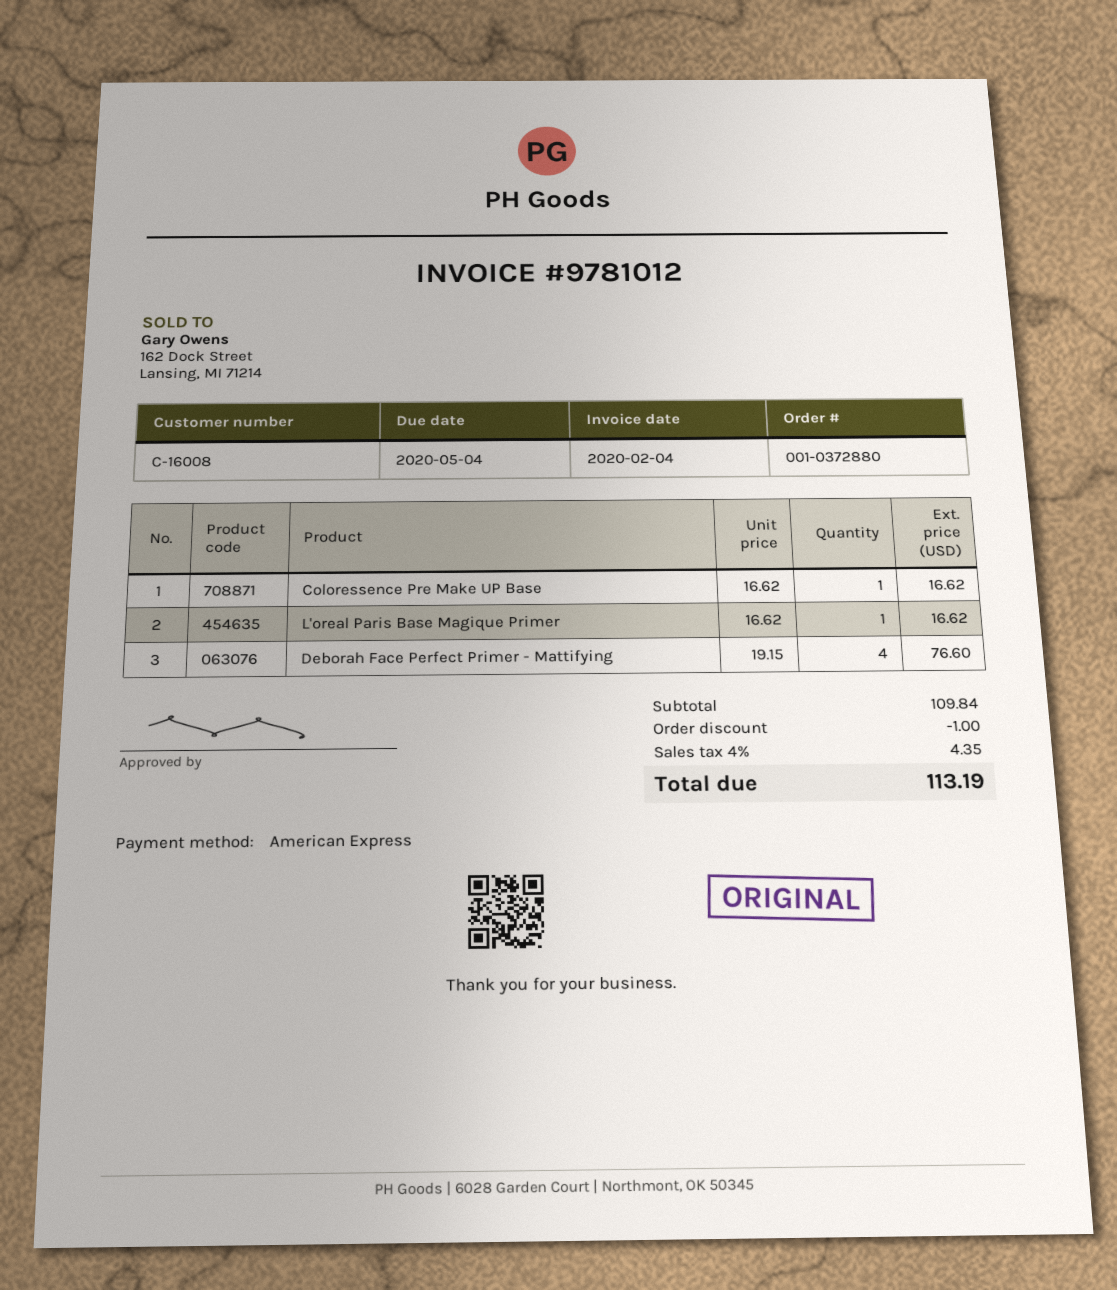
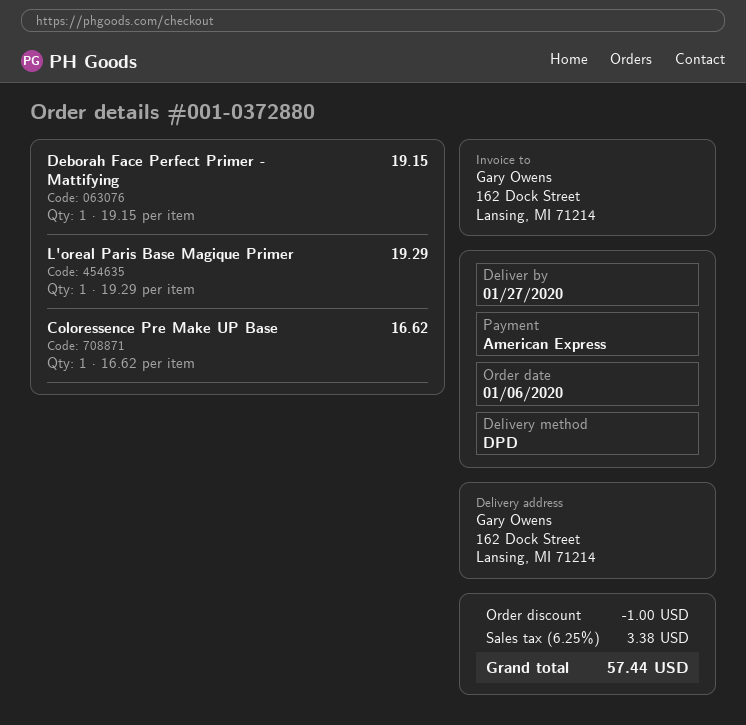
L'oreal Paris Base Magique Primer: 1 x 16.62 = 16.62 -> 1 x 19.29 = 19.29
Deborah Face Perfect Primer - Mattifying: 4 x 19.15 = 76.60 -> 1 x 19.15 = 19.15
tax: 4% = 4.35 -> 6.25% = 3.38
total: 113.19 -> 57.44

